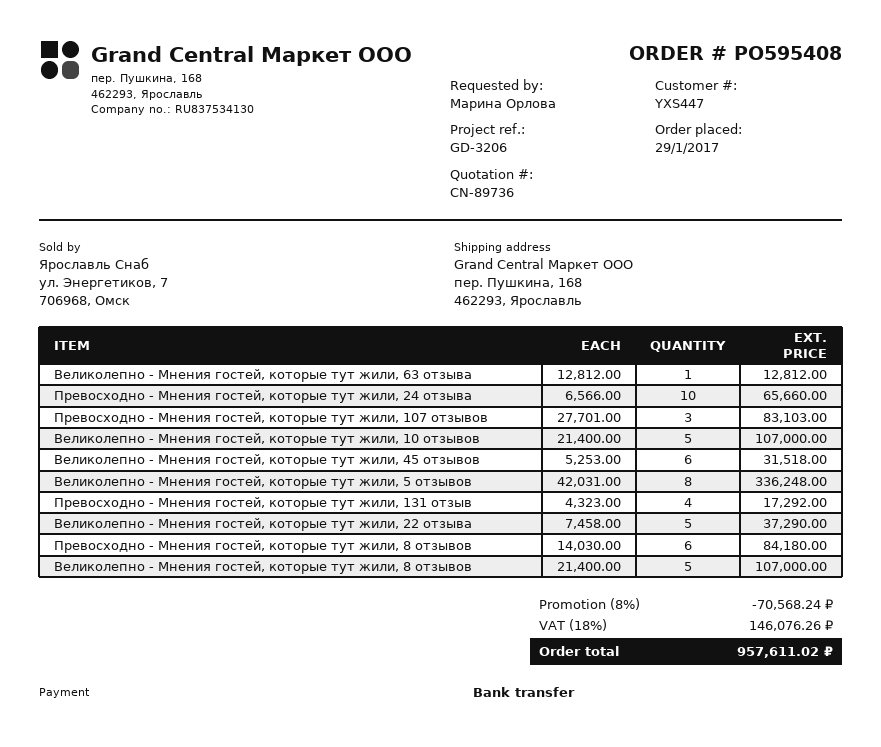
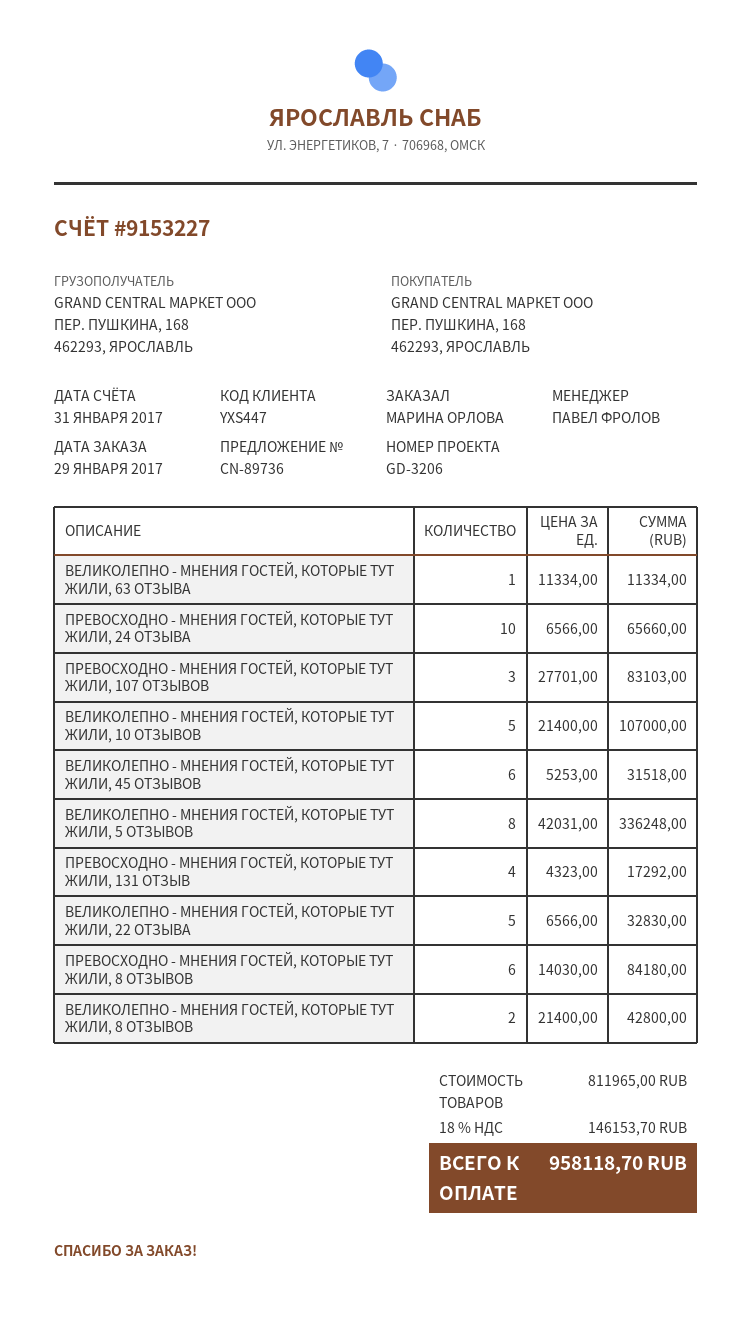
Великолепно - Мнения гостей, которые тут жили, 63 отзыва: 1 x 12812.00 = 12812.00 -> 1 x 11334.00 = 11334.00
Великолепно - Мнения гостей, которые тут жили, 22 отзыва: 5 x 7458.00 = 37290.00 -> 5 x 6566.00 = 32830.00
Великолепно - Мнения гостей, которые тут жили, 8 отзывов: 5 x 21400.00 = 107000.00 -> 2 x 21400.00 = 42800.00
discount: 8% = 70568.24 -> none
tax: 18% = 146076.26 -> 18% = 146153.70
total: 957611.02 -> 958118.70

